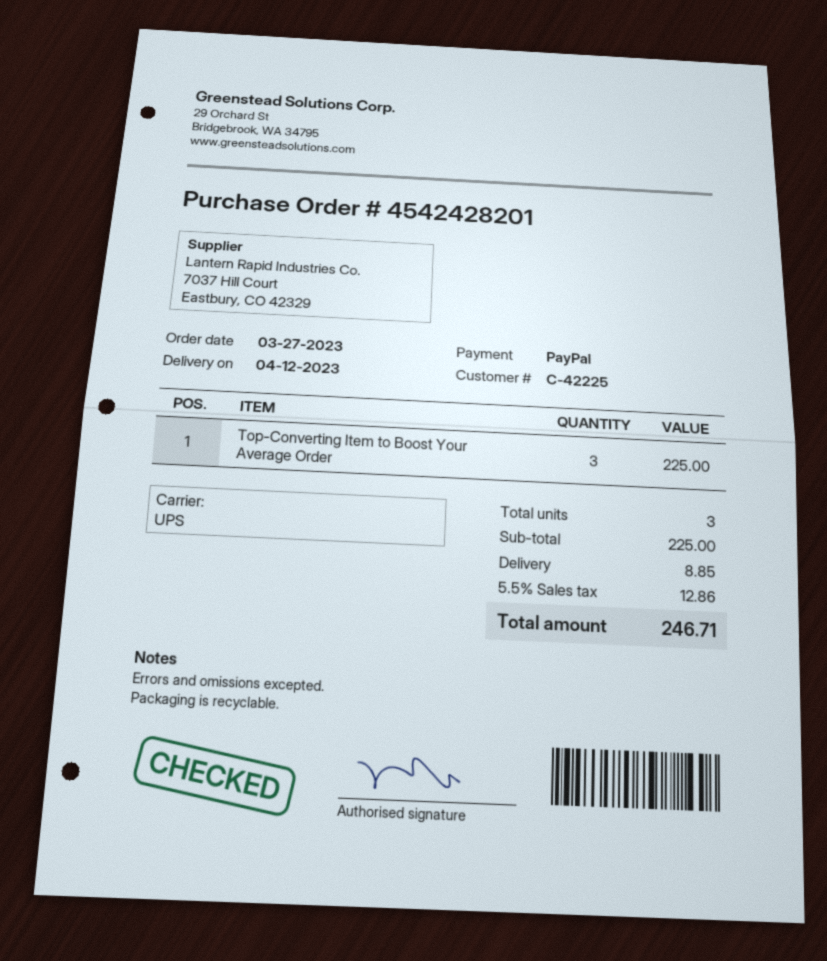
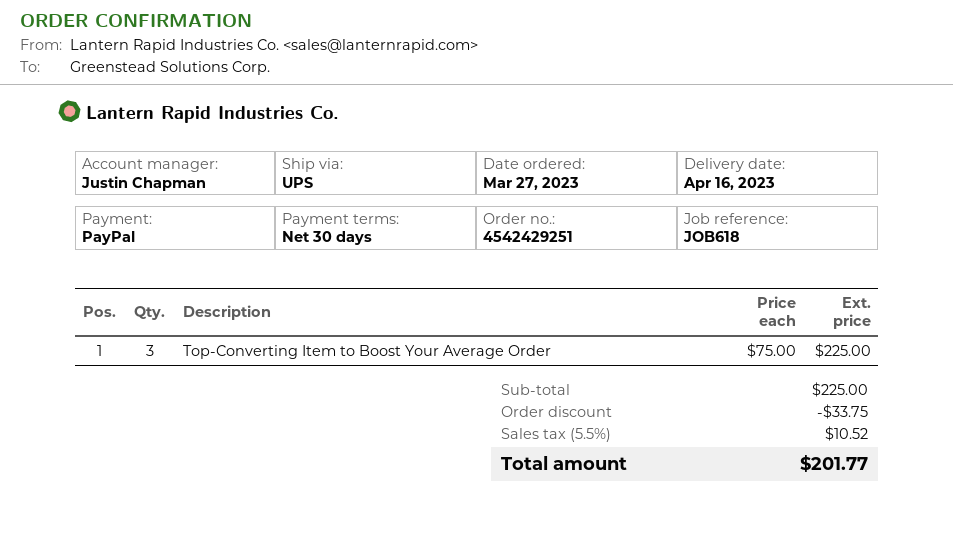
order number: 4542428201 -> 4542429251
delivery date: 2023-04-12 -> 2023-04-16
discount: none -> 33.75
shipping: 8.85 -> none
tax: 5.5% = 12.86 -> 5.5% = 10.52
total: 246.71 -> 201.77

